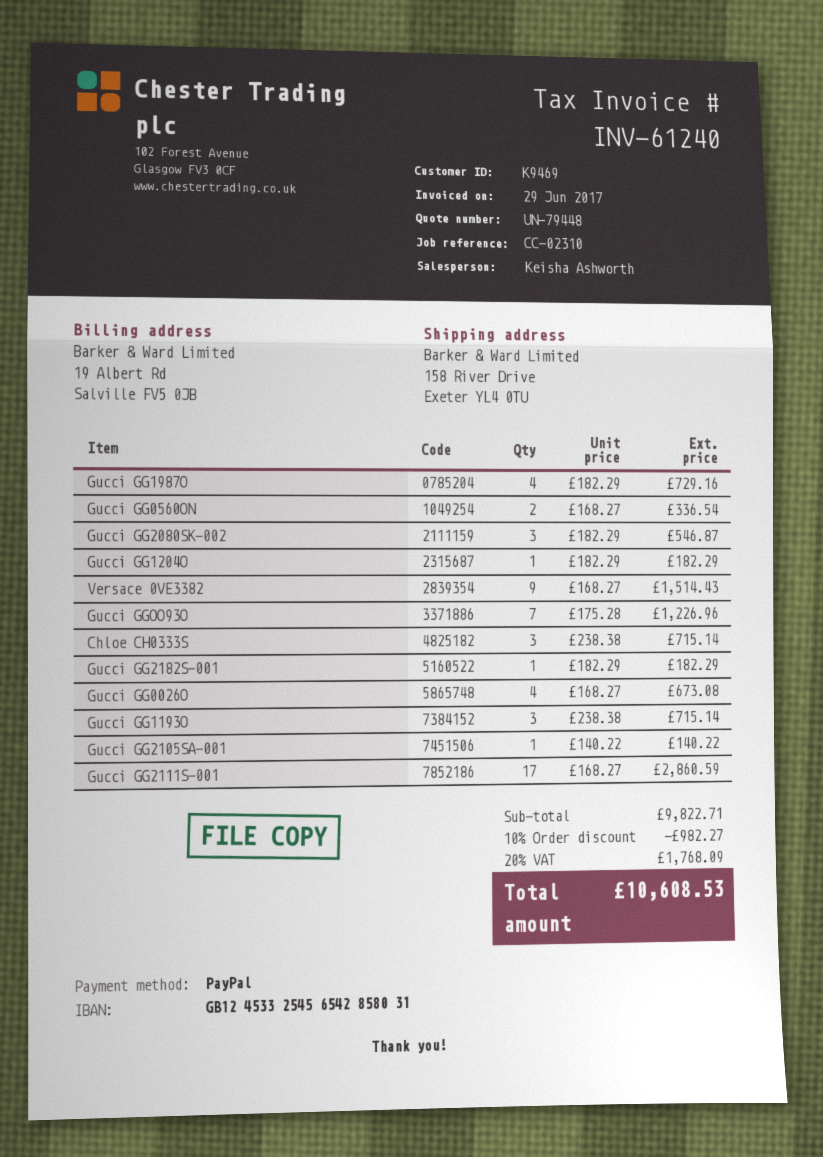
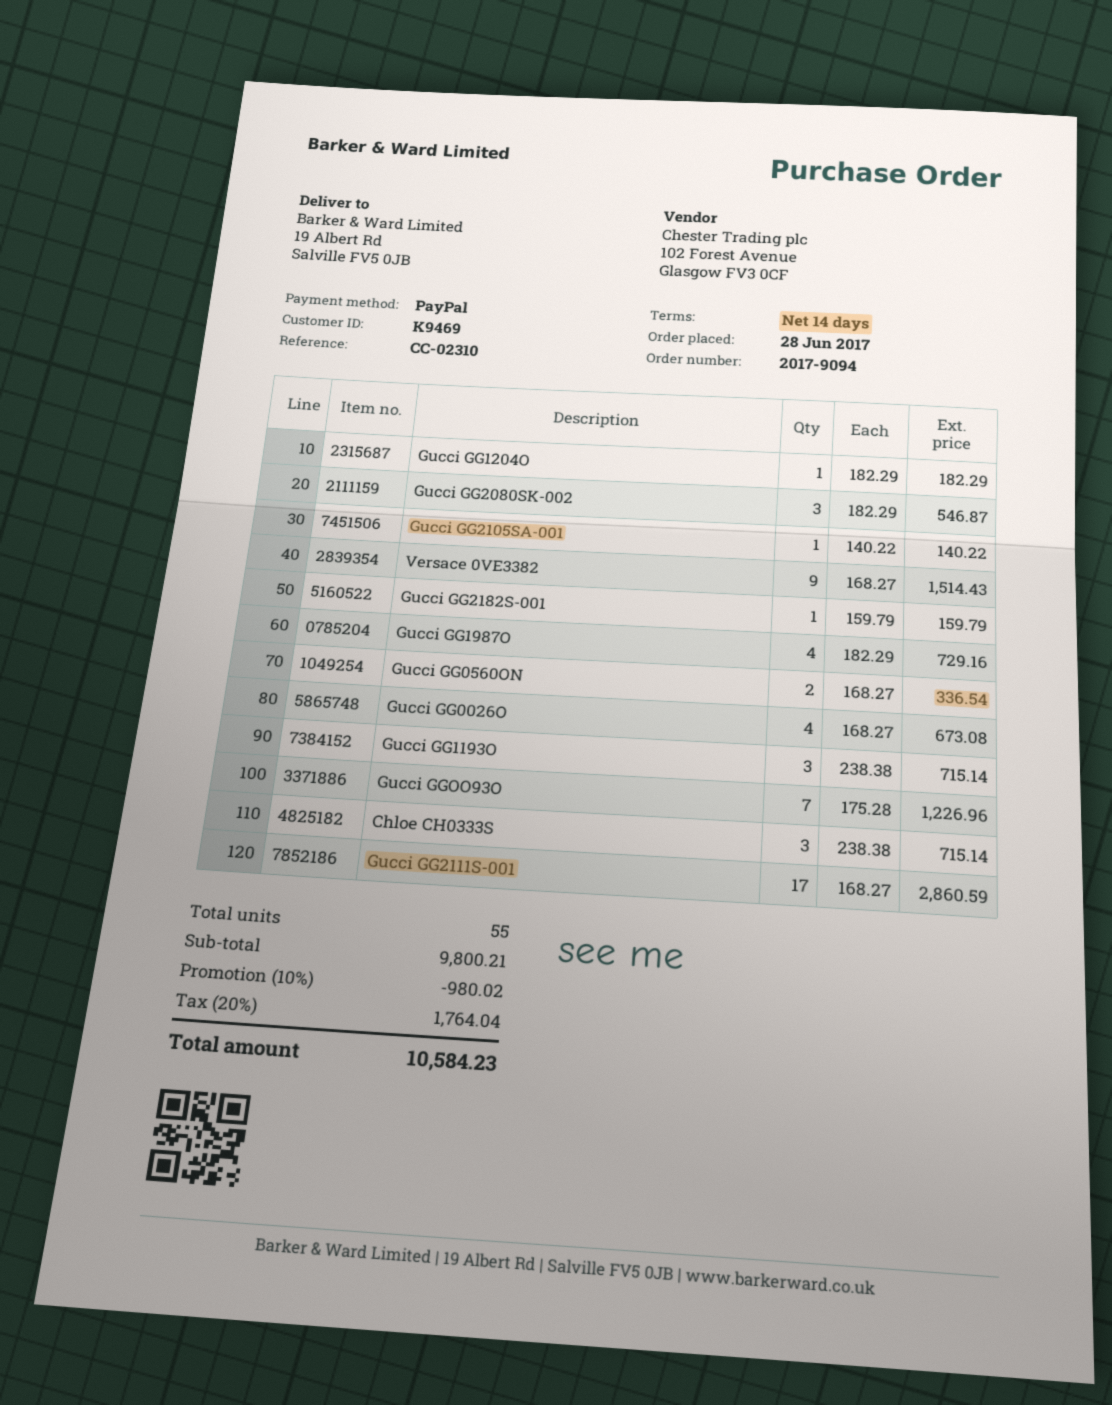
ship to: 158 River Drive, Exeter YL4 0TU -> 19 Albert Rd, Salville FV5 0JB
Gucci GG2182S-001: 1 x 182.29 = 182.29 -> 1 x 159.79 = 159.79
subtotal: 9822.71 -> 9800.21
discount: 10% = 982.27 -> 10% = 980.02
tax: 20% = 1768.09 -> 20% = 1764.04
total: 10608.53 -> 10584.23

